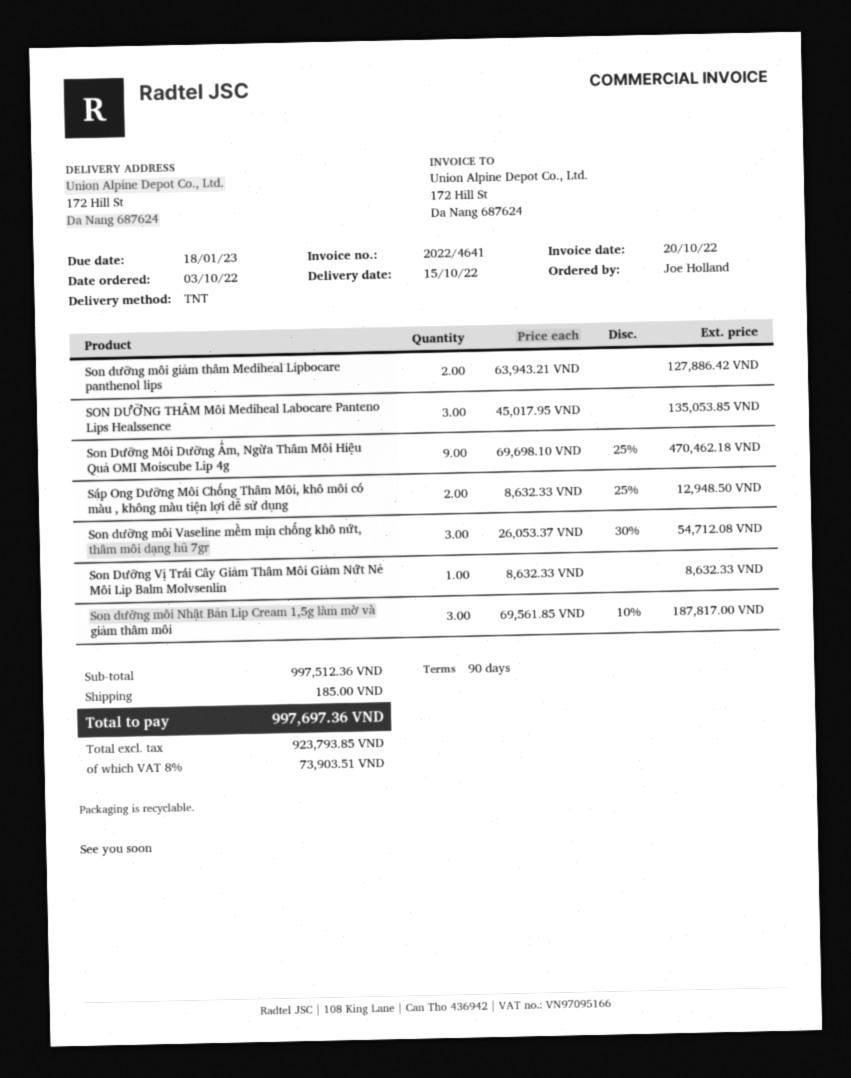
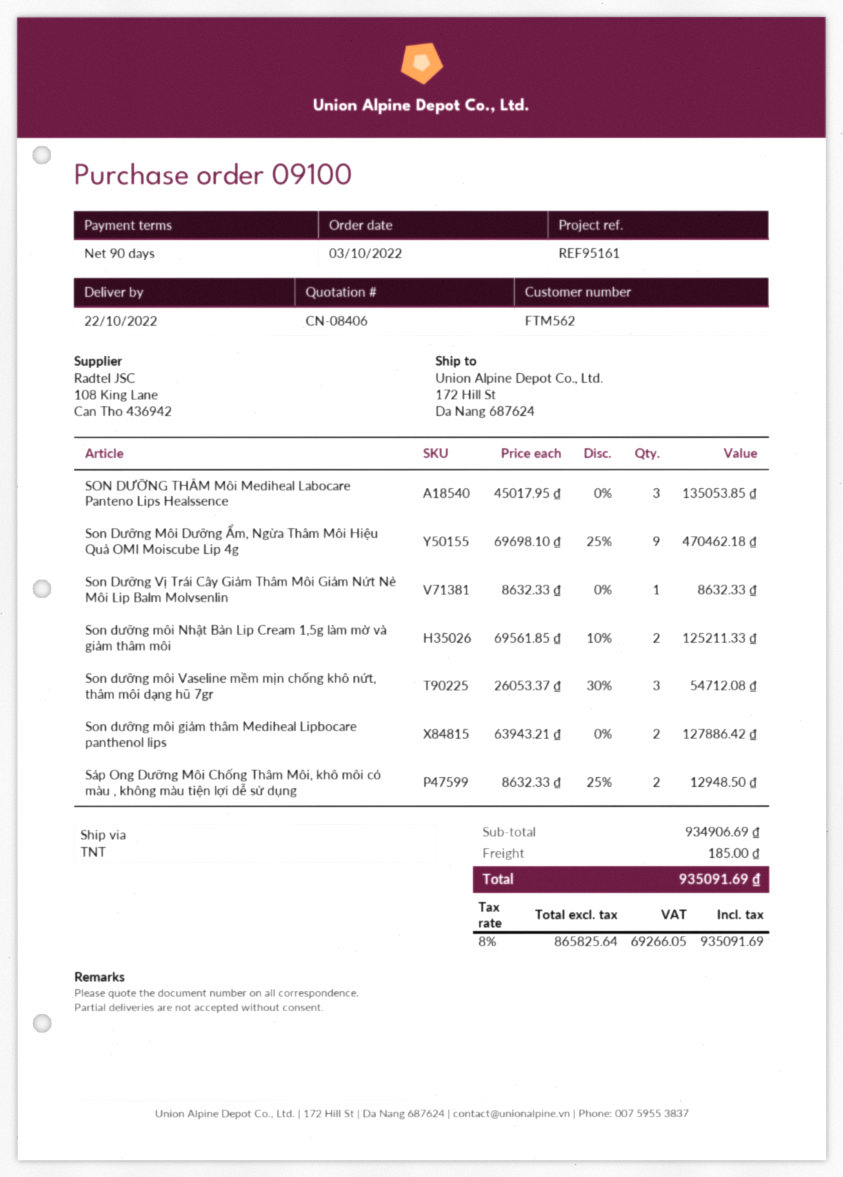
delivery date: 2022-10-15 -> 2022-10-22
Son dưỡng môi Nhật Bản Lip Cream 1,5g làm mờ và giảm thâm môi: 3 x 69561.85 - 10% = 187817.00 -> 2 x 69561.85 - 10% = 125211.33
subtotal: 997512.36 -> 934906.69
net: 923793.85 -> 865825.64
tax: 8% = 73903.51 -> 8% = 69266.05
total: 997697.36 -> 935091.69

